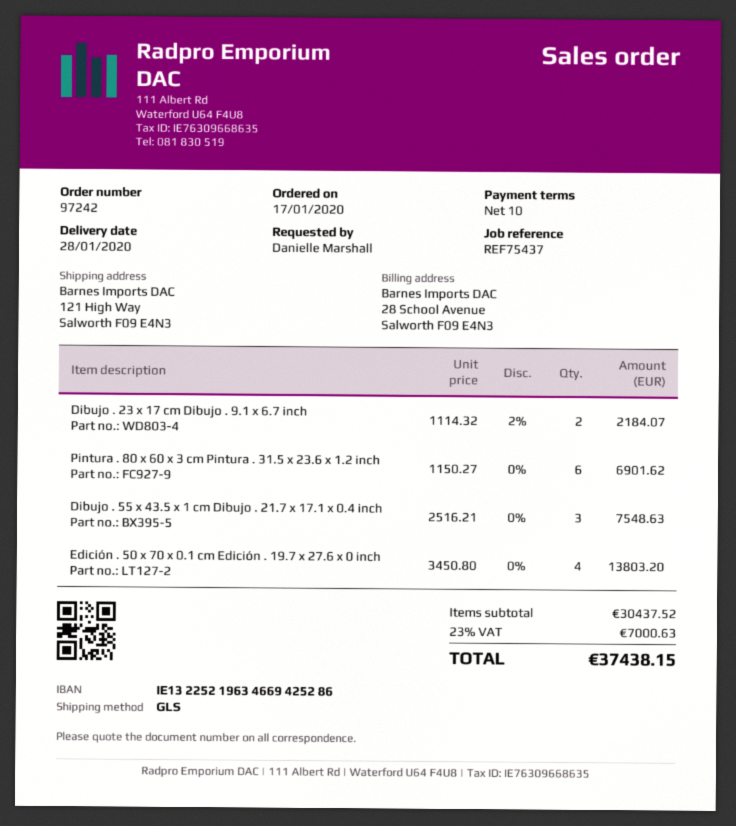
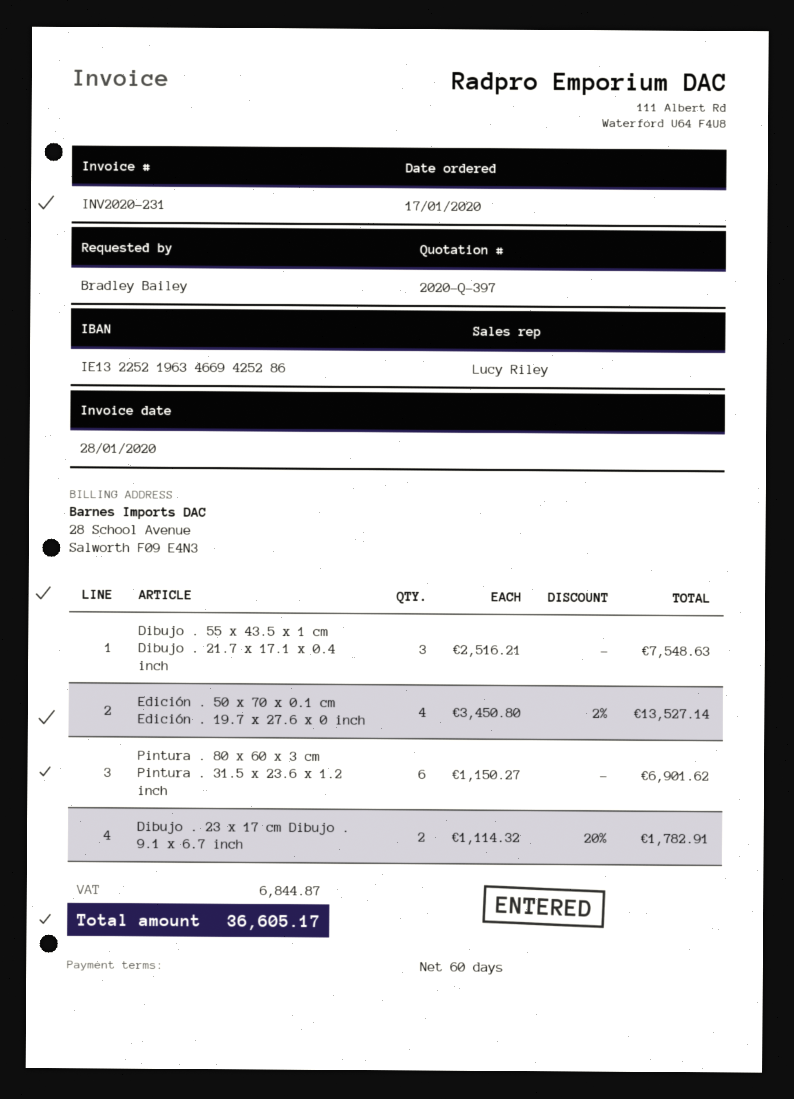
payment terms: 10 days -> 60 days
ordered by: Danielle Marshall -> Bradley Bailey
Dibujo . 23 x 17 cm Dibujo . 9.1 x 6.7 inch: 2 x 1114.32 - 2% = 2184.07 -> 2 x 1114.32 - 20% = 1782.91
Edición . 50 x 70 x 0.1 cm Edición . 19.7 x 27.6 x 0 inch: 4 x 3450.80 = 13803.20 -> 4 x 3450.80 - 2% = 13527.14
tax: 7000.63 -> 6844.87
total: 37438.15 -> 36605.17

